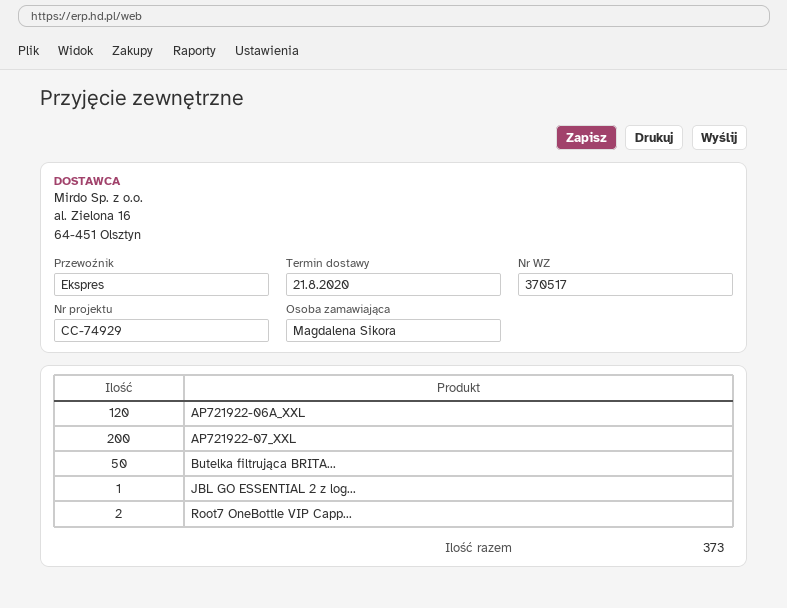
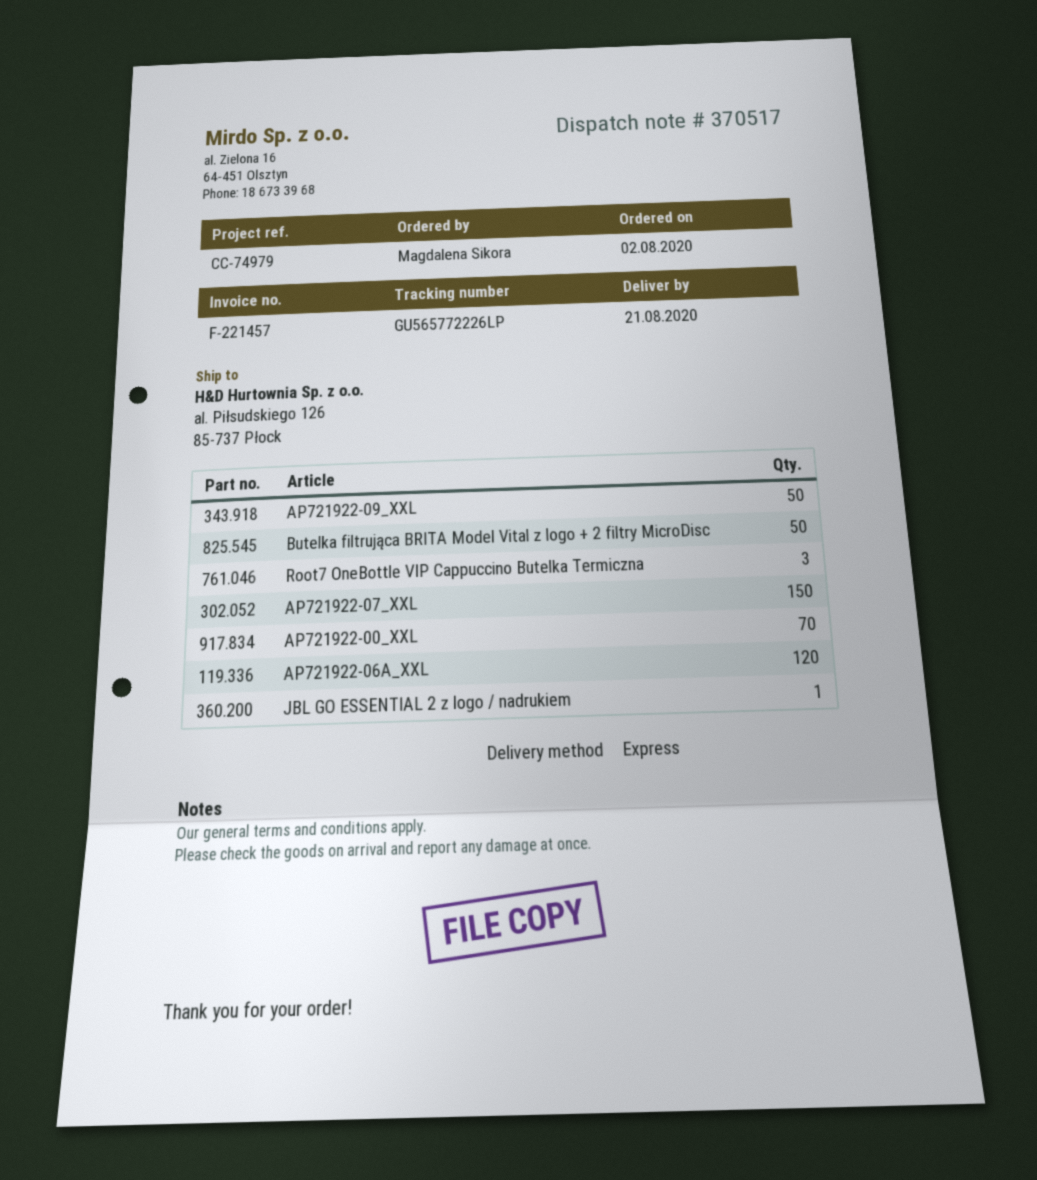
reference: CC-74929 -> CC-74979
AP721922-07_XXL: 200 -> 150
Root7 OneBottle VIP Capp...: 2 -> 3
AP721922-09_XXL: none -> 50
AP721922-00_XXL: none -> 70

